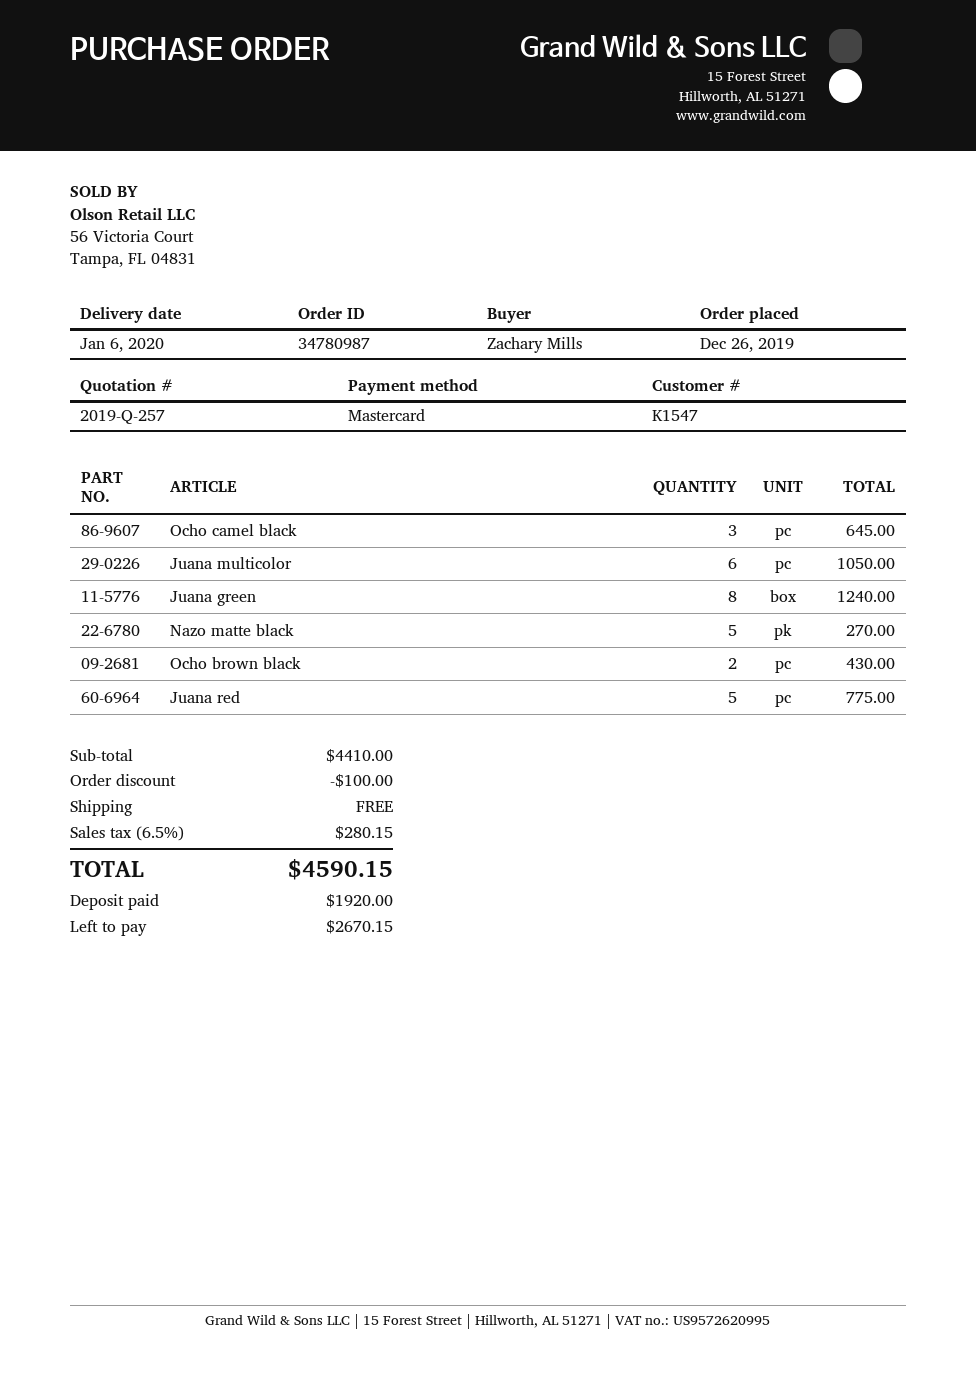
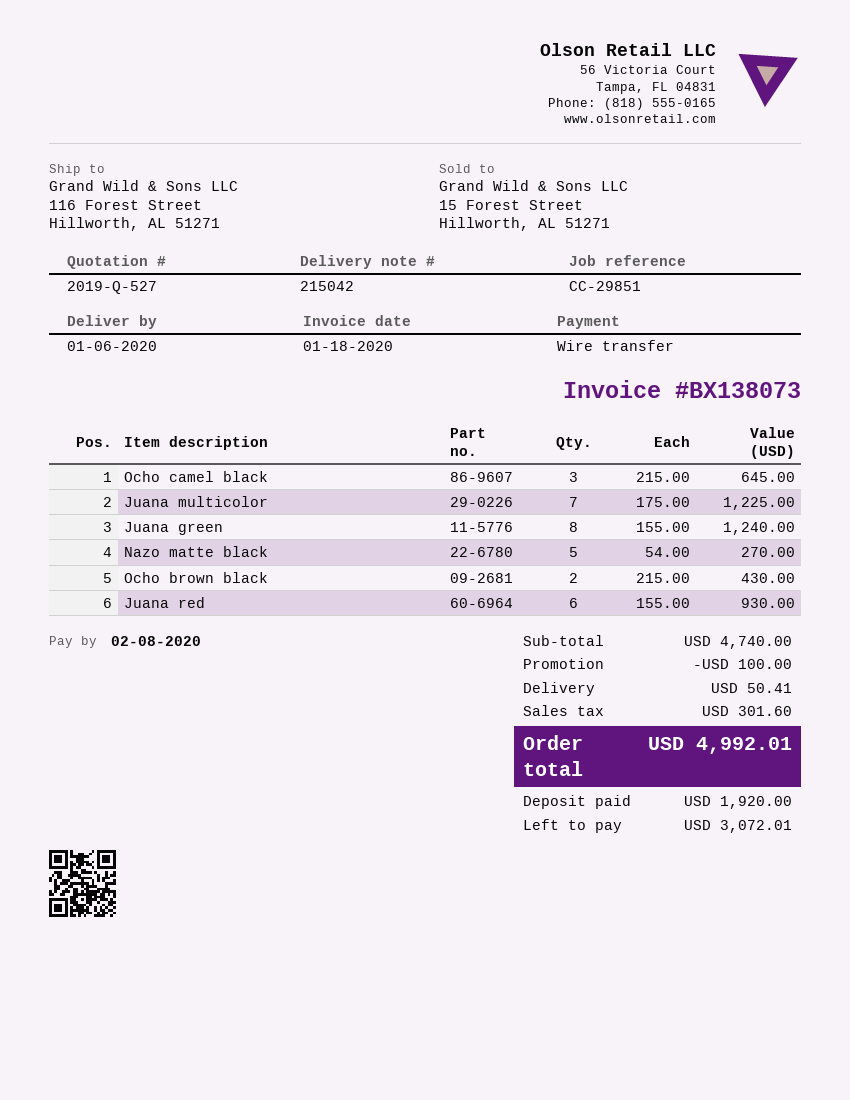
quote number: 2019-Q-257 -> 2019-Q-527
payment method: Mastercard -> bank transfer
Juana multicolor: 6 for 1050.00 -> 7 for 1225.00
Juana red: 5 for 775.00 -> 6 for 930.00
subtotal: 4410.00 -> 4740.00
shipping: 0.00 -> 50.41
tax: 280.15 -> 301.60
total: 4590.15 -> 4992.01
balance: 2670.15 -> 3072.01

